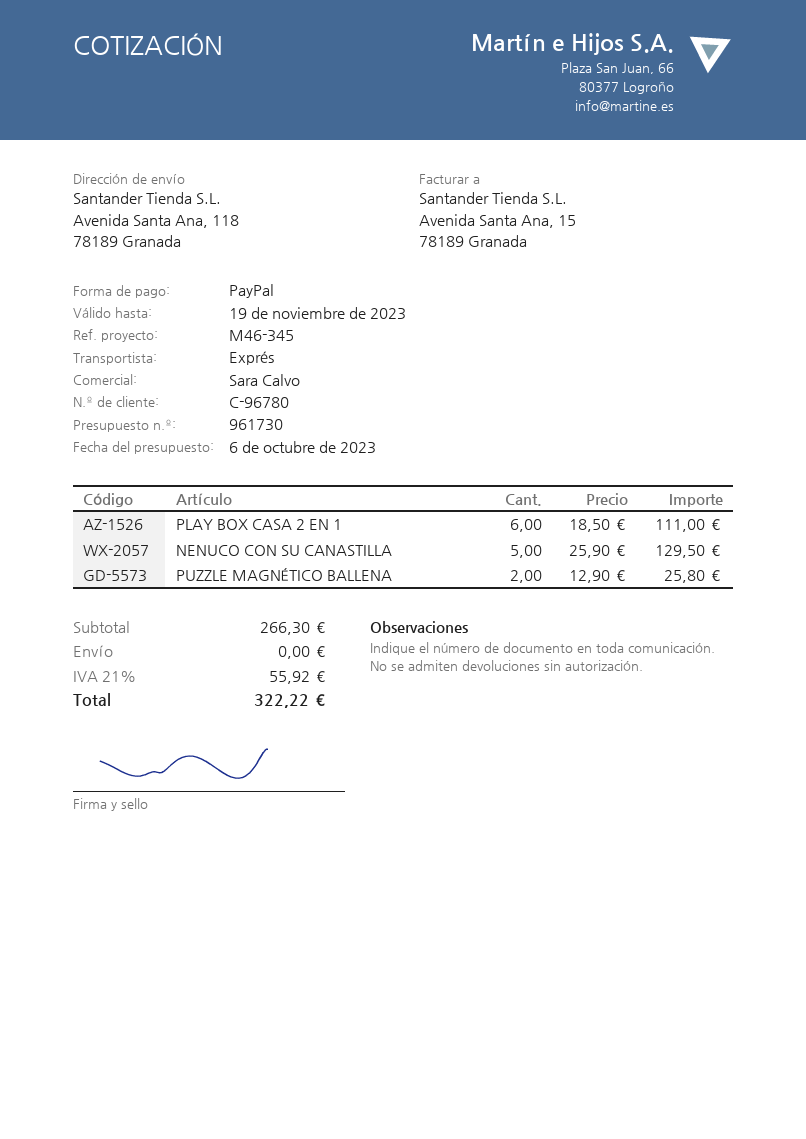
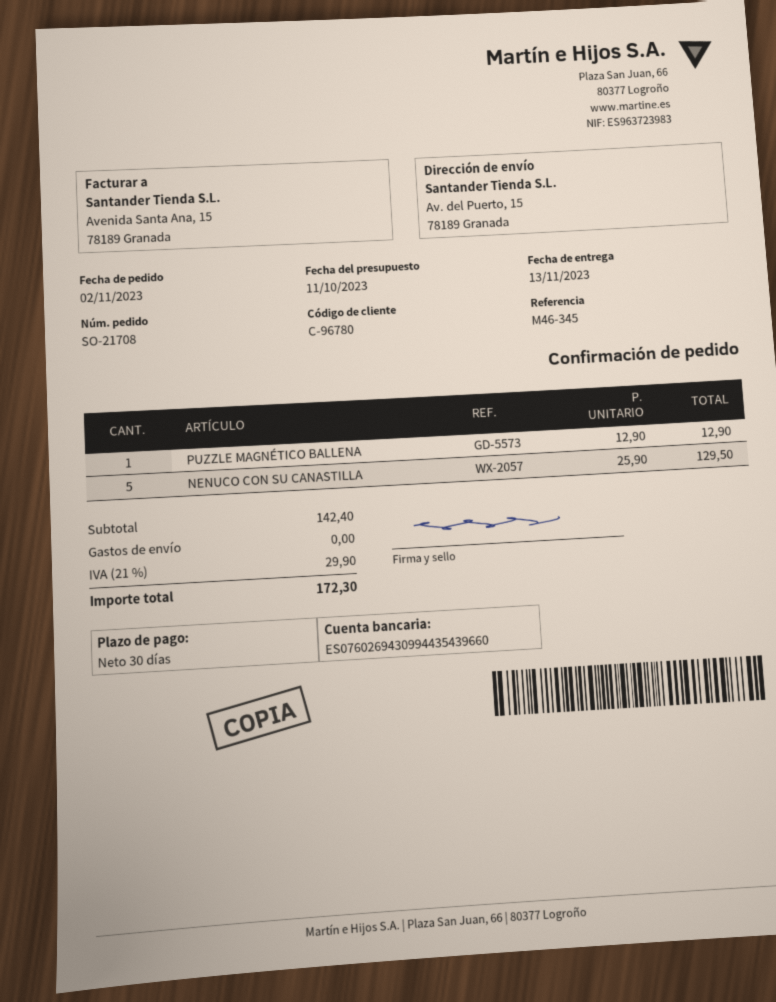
quote date: 2023-10-06 -> 2023-10-11
ship to: Avenida Santa Ana, 118, 78189 Granada -> Av. del Puerto, 15, 78189 Granada
PLAY BOX CASA 2 EN 1: 6 x 18.50 = 111.00 -> none
PUZZLE MAGNÉTICO BALLENA: 2 x 12.90 = 25.80 -> 1 x 12.90 = 12.90
subtotal: 266.30 -> 142.40
tax: 21% = 55.92 -> 21% = 29.90
total: 322.22 -> 172.30

